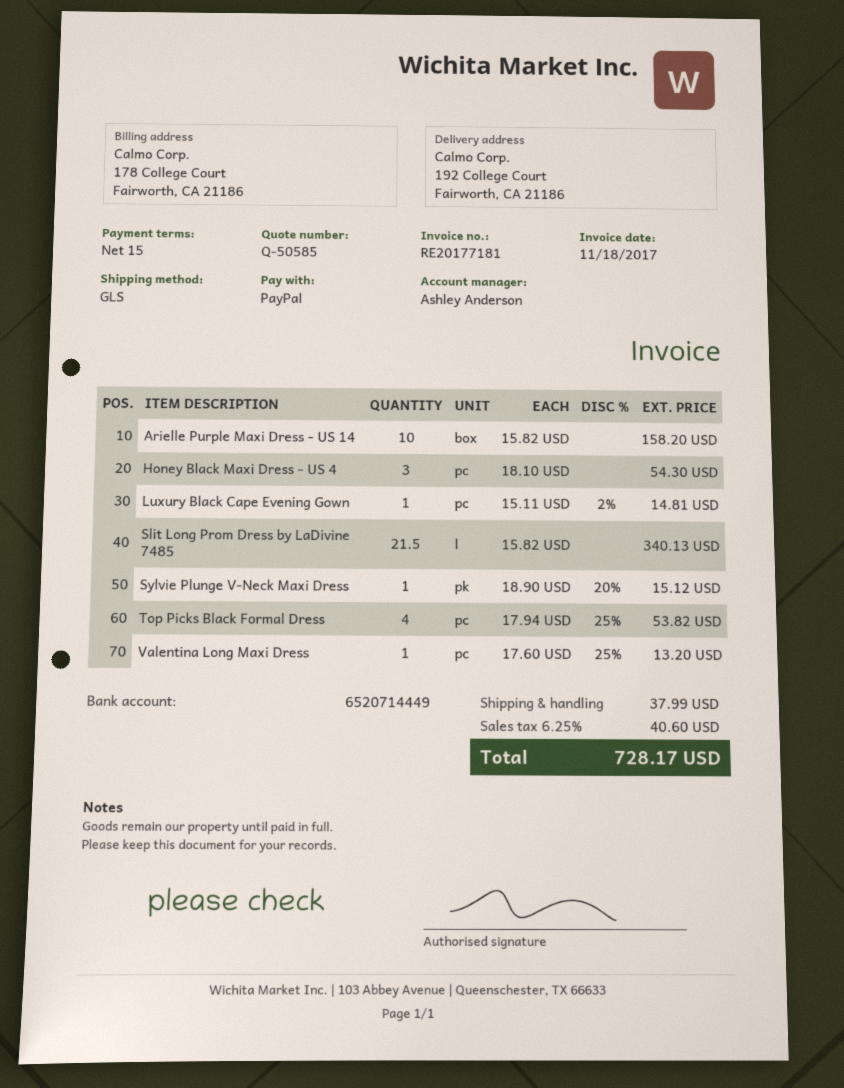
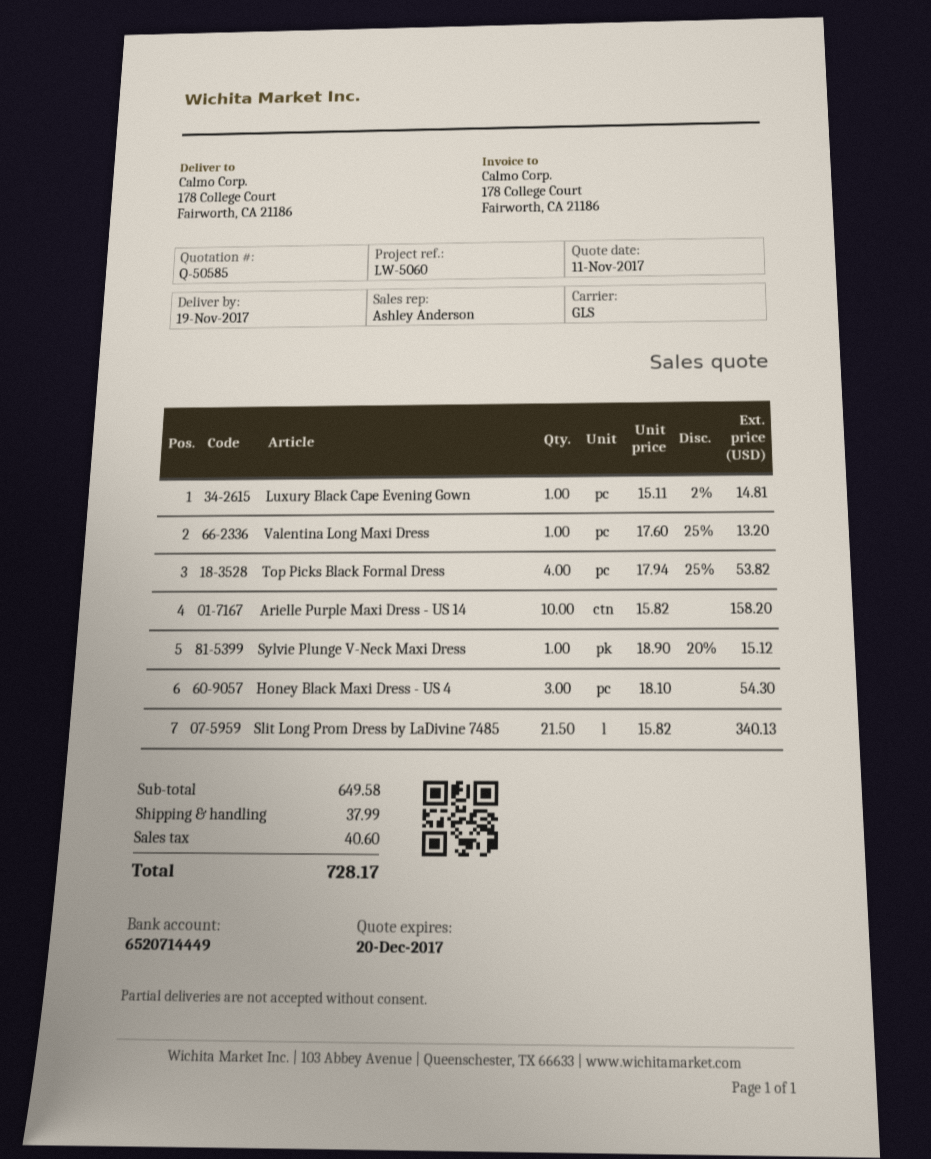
ship to: 192 College Court, Fairworth, CA 21186 -> 178 College Court, Fairworth, CA 21186

